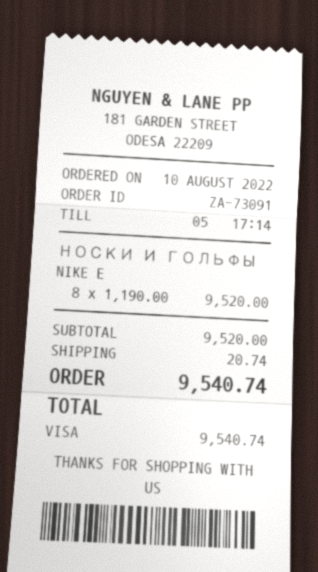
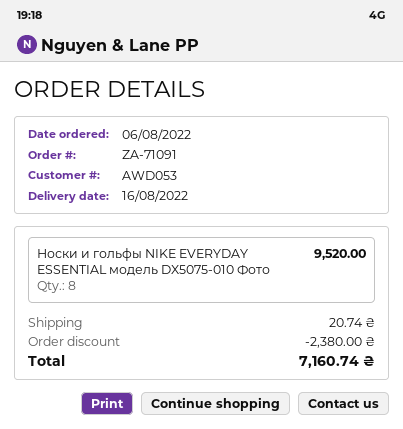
order number: ZA-73091 -> ZA-71091
order date: 2022-08-10 -> 2022-08-06
discount: none -> 2380.00
total: 9540.74 -> 7160.74

